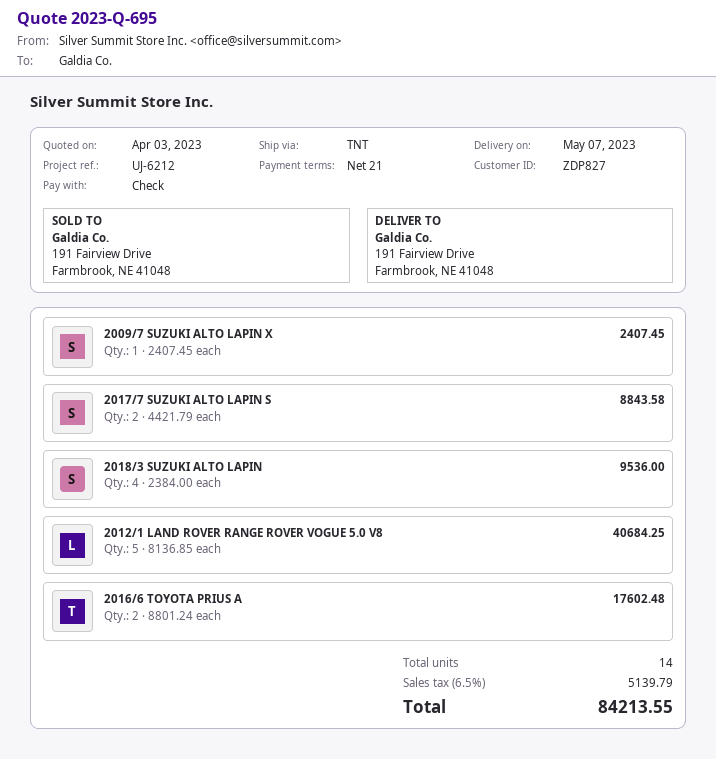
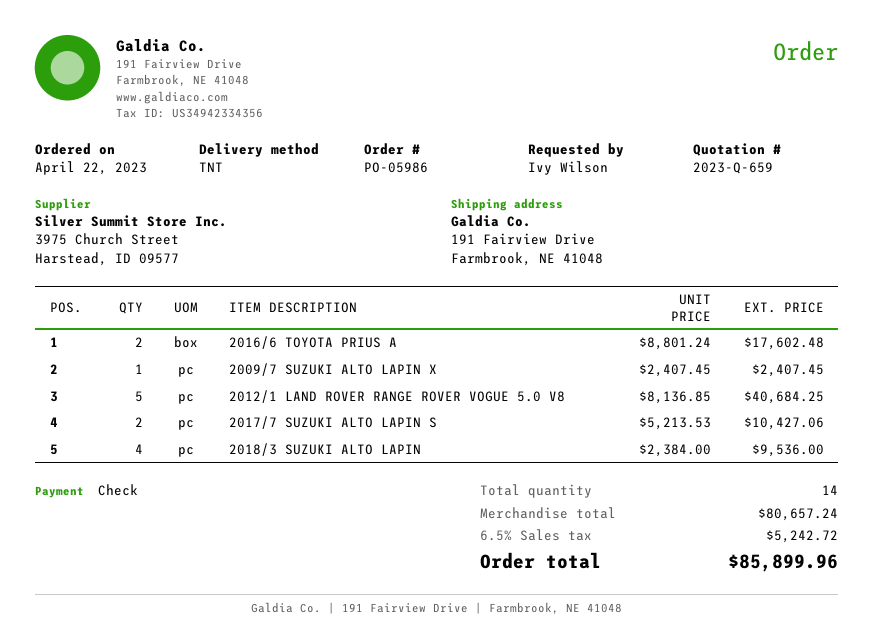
quote number: 2023-Q-695 -> 2023-Q-659
2017/7 SUZUKI ALTO LAPIN S: 2 x 4421.79 = 8843.58 -> 2 x 5213.53 = 10427.06
tax: 6.5% = 5139.79 -> 6.5% = 5242.72
total: 84213.55 -> 85899.96

